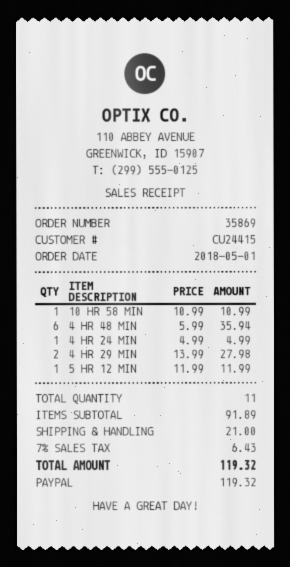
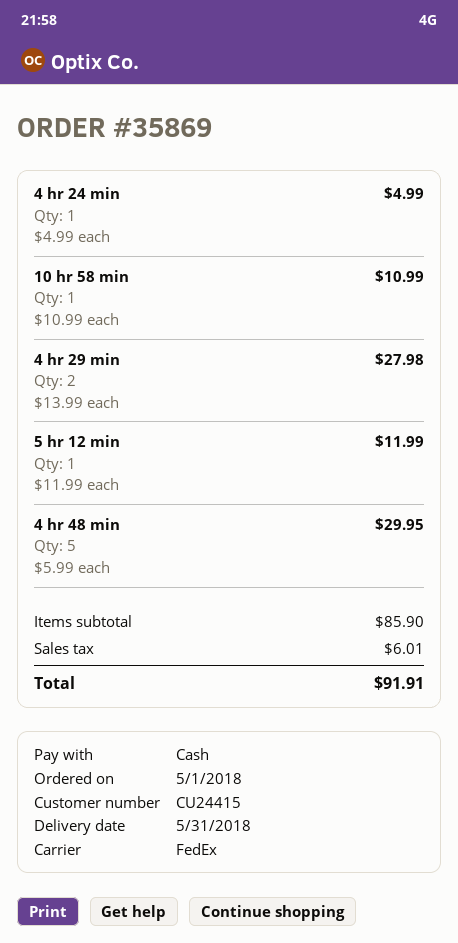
payment method: PayPal -> cash
4 HR 48 MIN: 6 x 5.99 = 35.94 -> 5 x 5.99 = 29.95
subtotal: 91.89 -> 85.90
shipping: 21.00 -> none
tax: 6.43 -> 6.01
total: 119.32 -> 91.91

